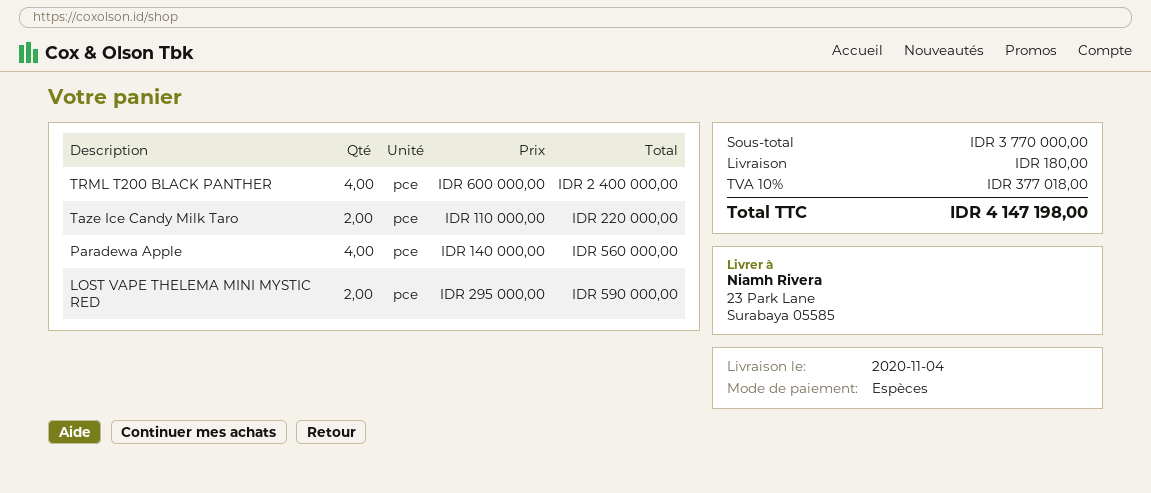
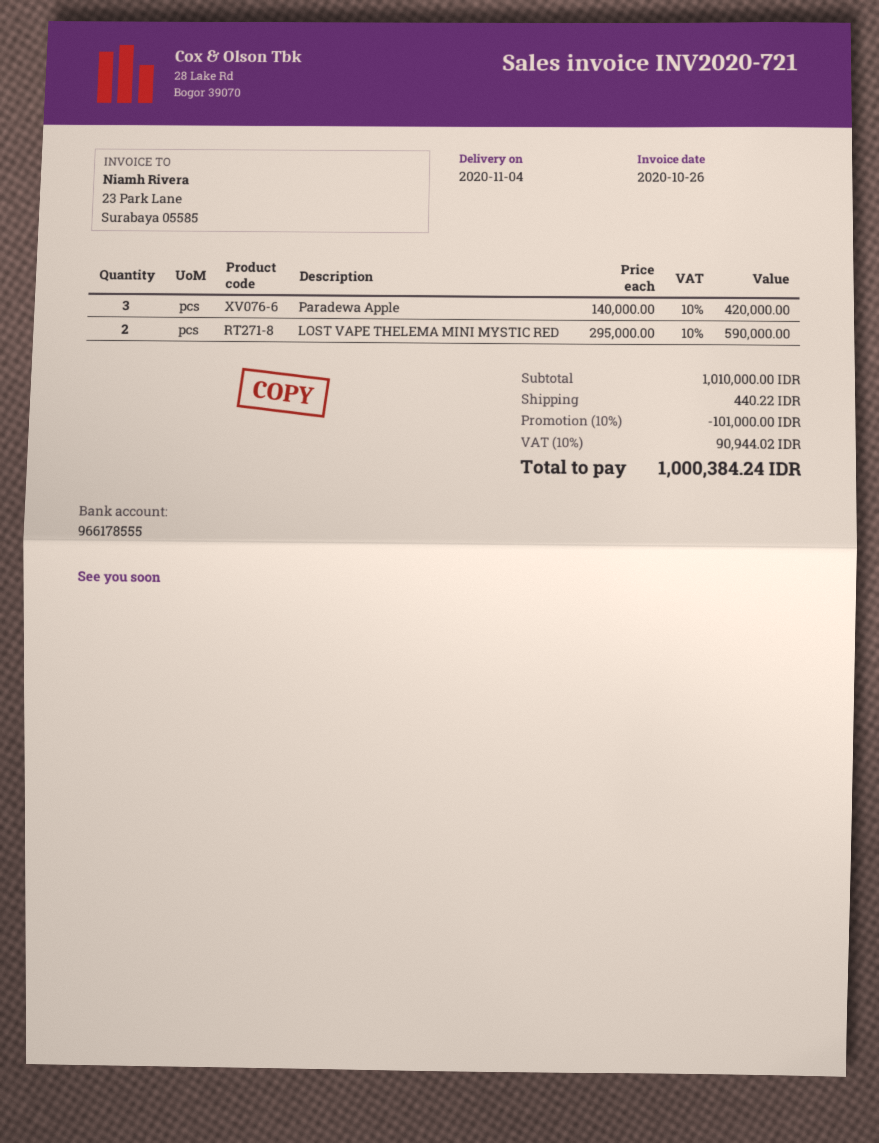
TRML T200 BLACK PANTHER: 4 x 600000.00 = 2400000.00 -> none
Taze Ice Candy Milk Taro: 2 x 110000.00 = 220000.00 -> none
Paradewa Apple: 4 x 140000.00 = 560000.00 -> 3 x 140000.00 = 420000.00
subtotal: 3770000.00 -> 1010000.00
discount: none -> 10% = 101000.00
shipping: 180.00 -> 440.22
tax: 10% = 377018.00 -> 10% = 90944.02
total: 4147198.00 -> 1000384.24

